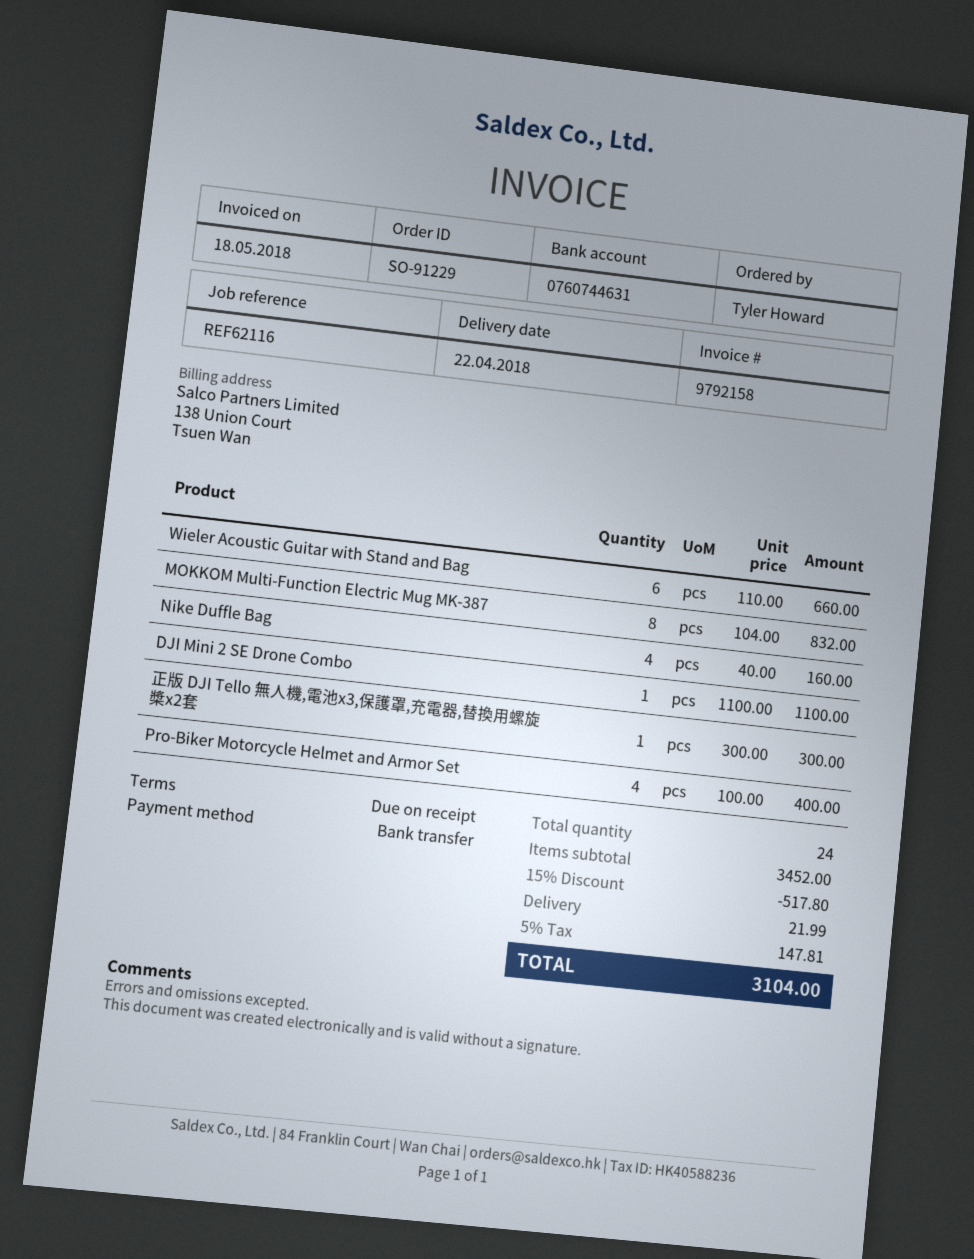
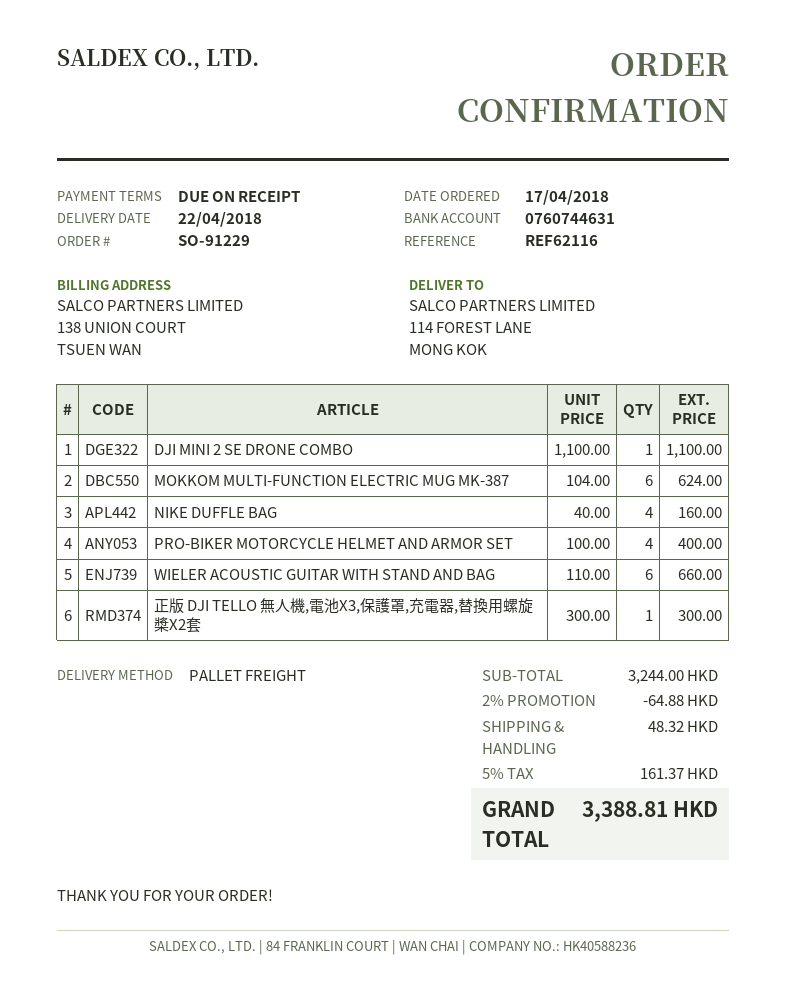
MOKKOM Multi-Function Electric Mug MK-387: 8 x 104.00 = 832.00 -> 6 x 104.00 = 624.00
subtotal: 3452.00 -> 3244.00
discount: 15% = 517.80 -> 2% = 64.88
shipping: 21.99 -> 48.32
tax: 5% = 147.81 -> 5% = 161.37
total: 3104.00 -> 3388.81

